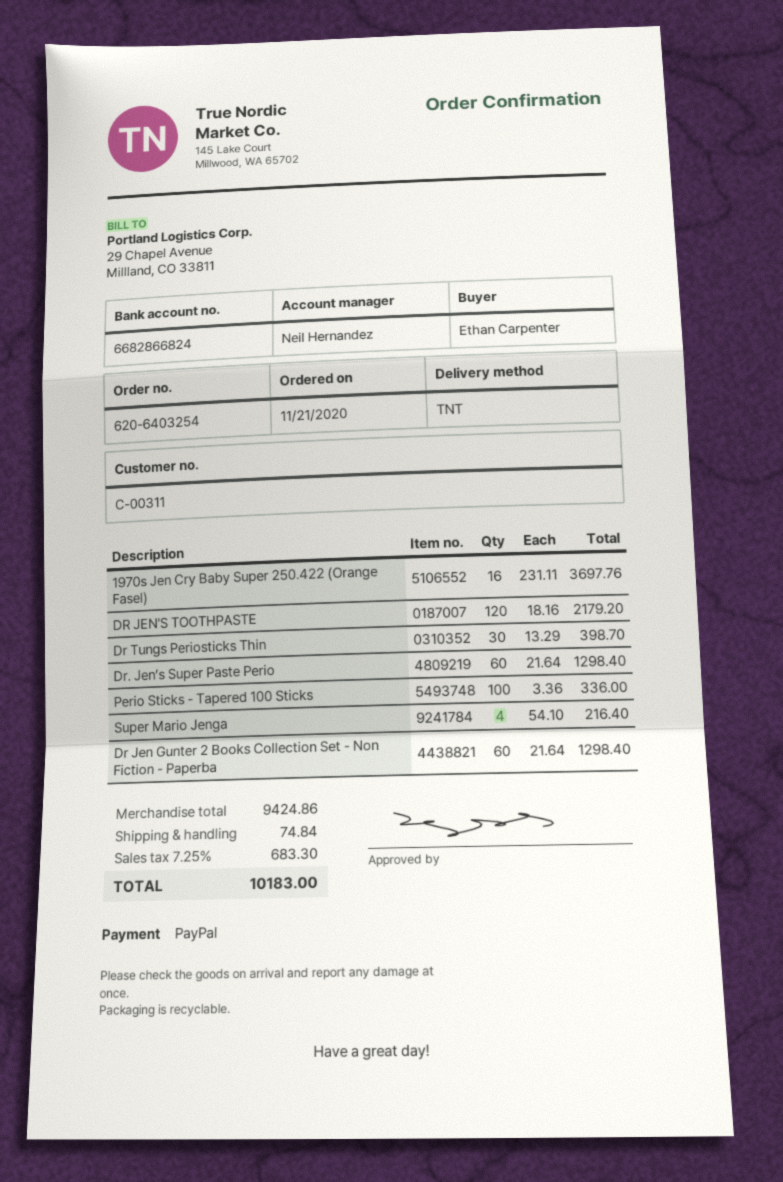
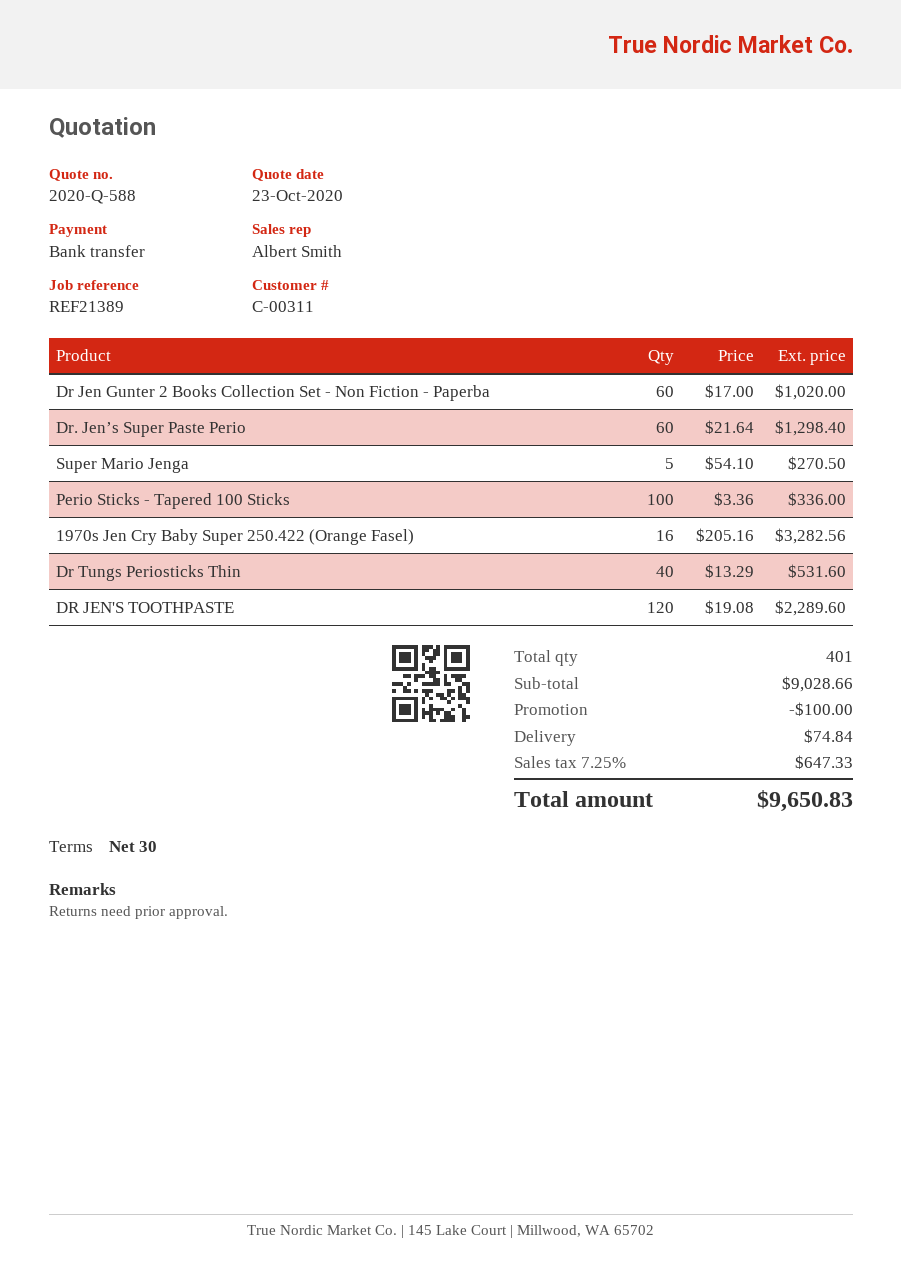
sales rep: Neil Hernandez -> Albert Smith
payment method: PayPal -> bank transfer
1970s Jen Cry Baby Super 250.422 (Orange Fasel): 16 x 231.11 = 3697.76 -> 16 x 205.16 = 3282.56
DR JEN'S TOOTHPASTE: 120 x 18.16 = 2179.20 -> 120 x 19.08 = 2289.60
Dr Tungs Periosticks Thin: 30 x 13.29 = 398.70 -> 40 x 13.29 = 531.60
Super Mario Jenga: 4 x 54.10 = 216.40 -> 5 x 54.10 = 270.50
Dr Jen Gunter 2 Books Collection Set - Non Fiction - Paperba: 60 x 21.64 = 1298.40 -> 60 x 17.00 = 1020.00
subtotal: 9424.86 -> 9028.66
discount: none -> 100.00
tax: 7.25% = 683.30 -> 7.25% = 647.33
total: 10183.00 -> 9650.83

